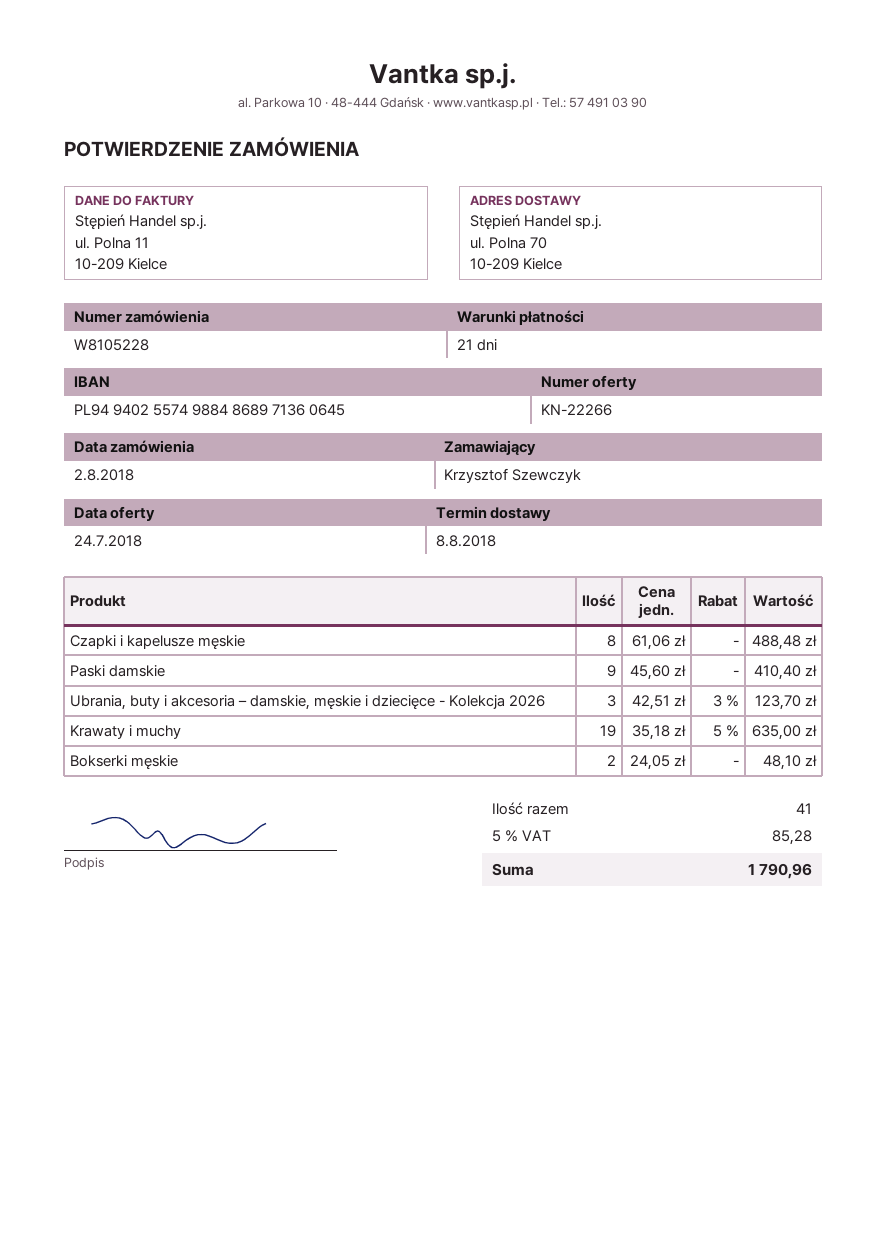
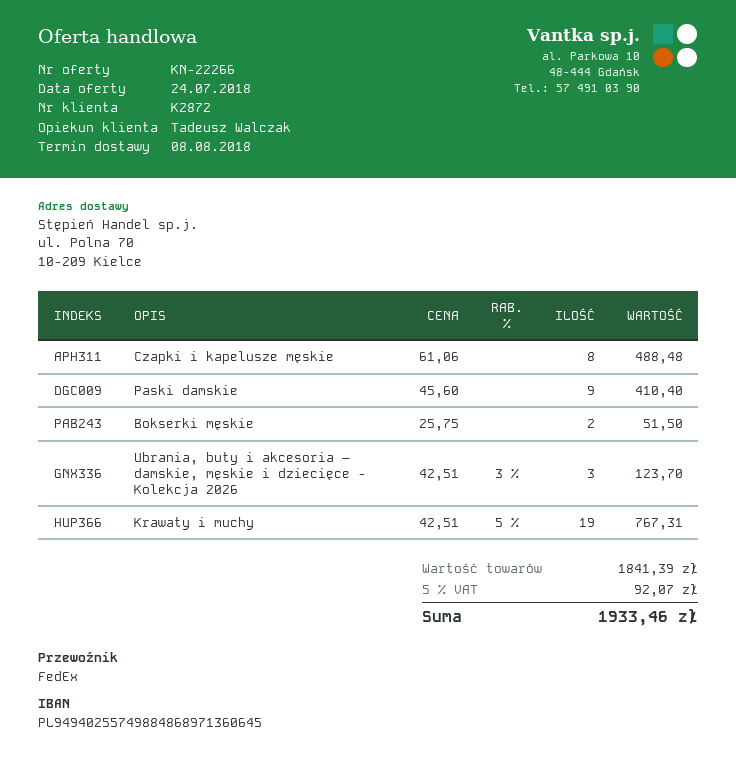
Krawaty i muchy: 19 x 35.18 - 5% = 635.00 -> 19 x 42.51 - 5% = 767.31
Bokserki męskie: 2 x 24.05 = 48.10 -> 2 x 25.75 = 51.50
tax: 5% = 85.28 -> 5% = 92.07
total: 1790.96 -> 1933.46

